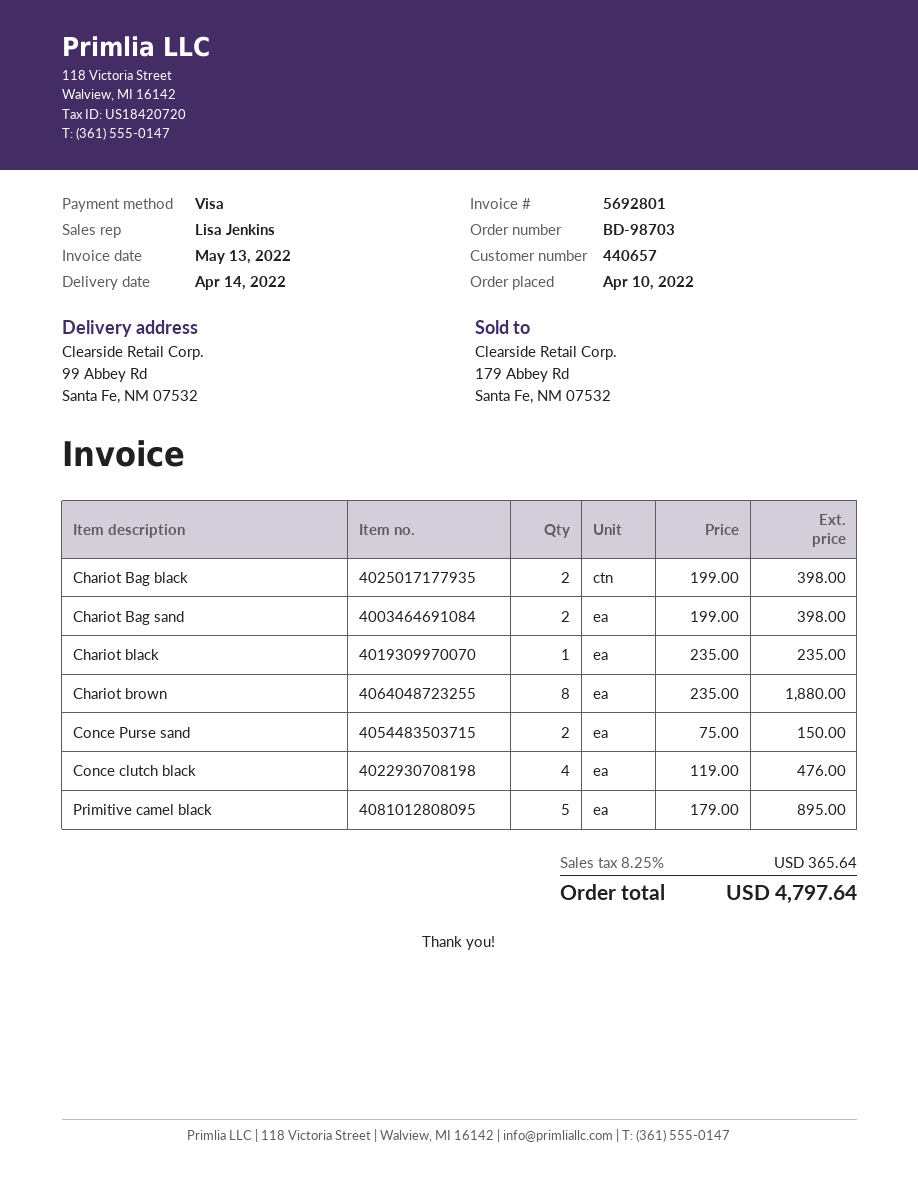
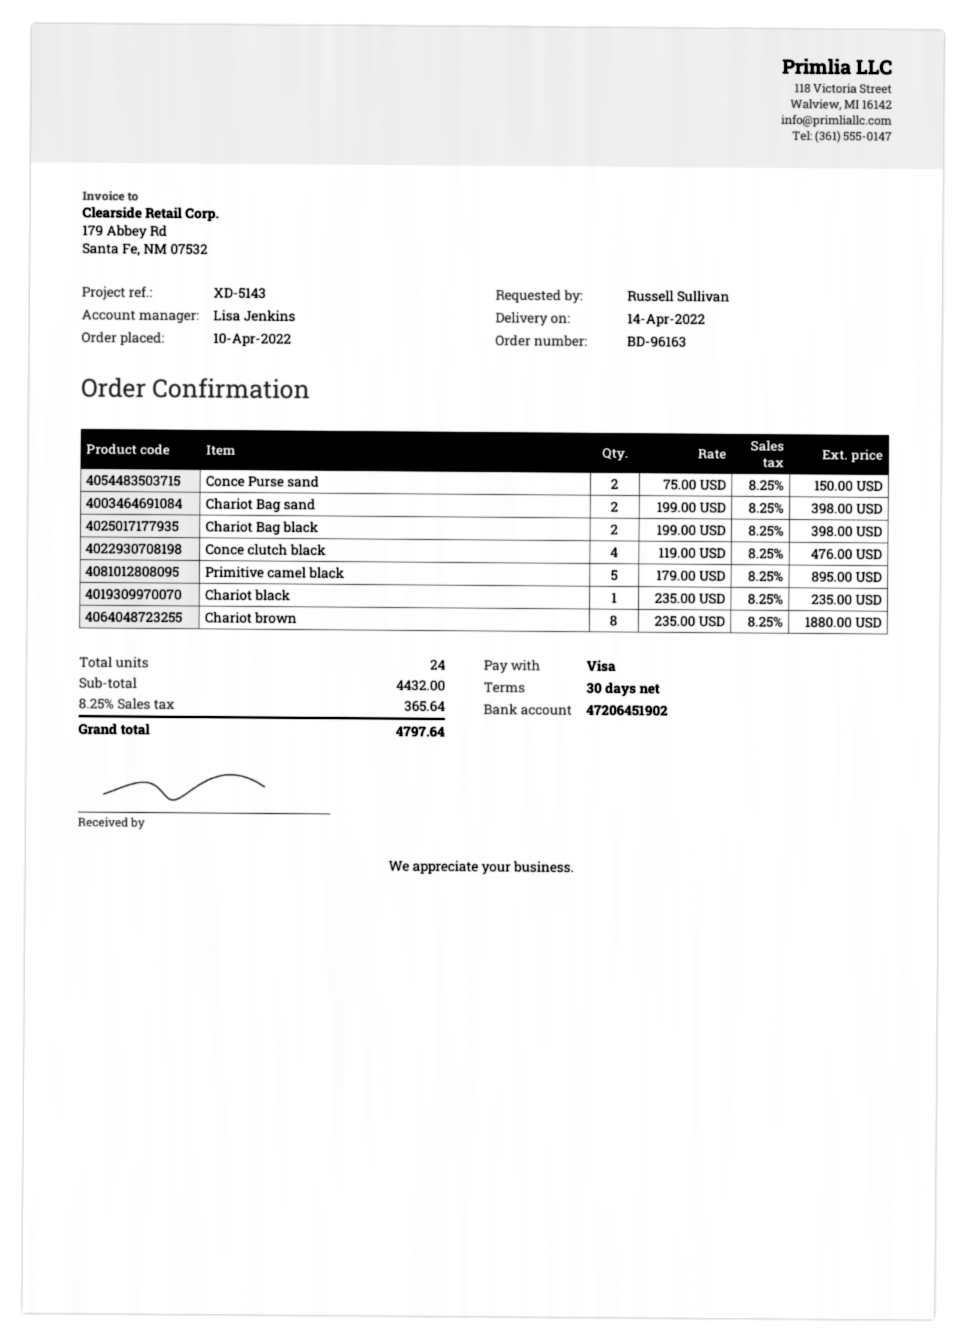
order number: BD-98703 -> BD-96163

